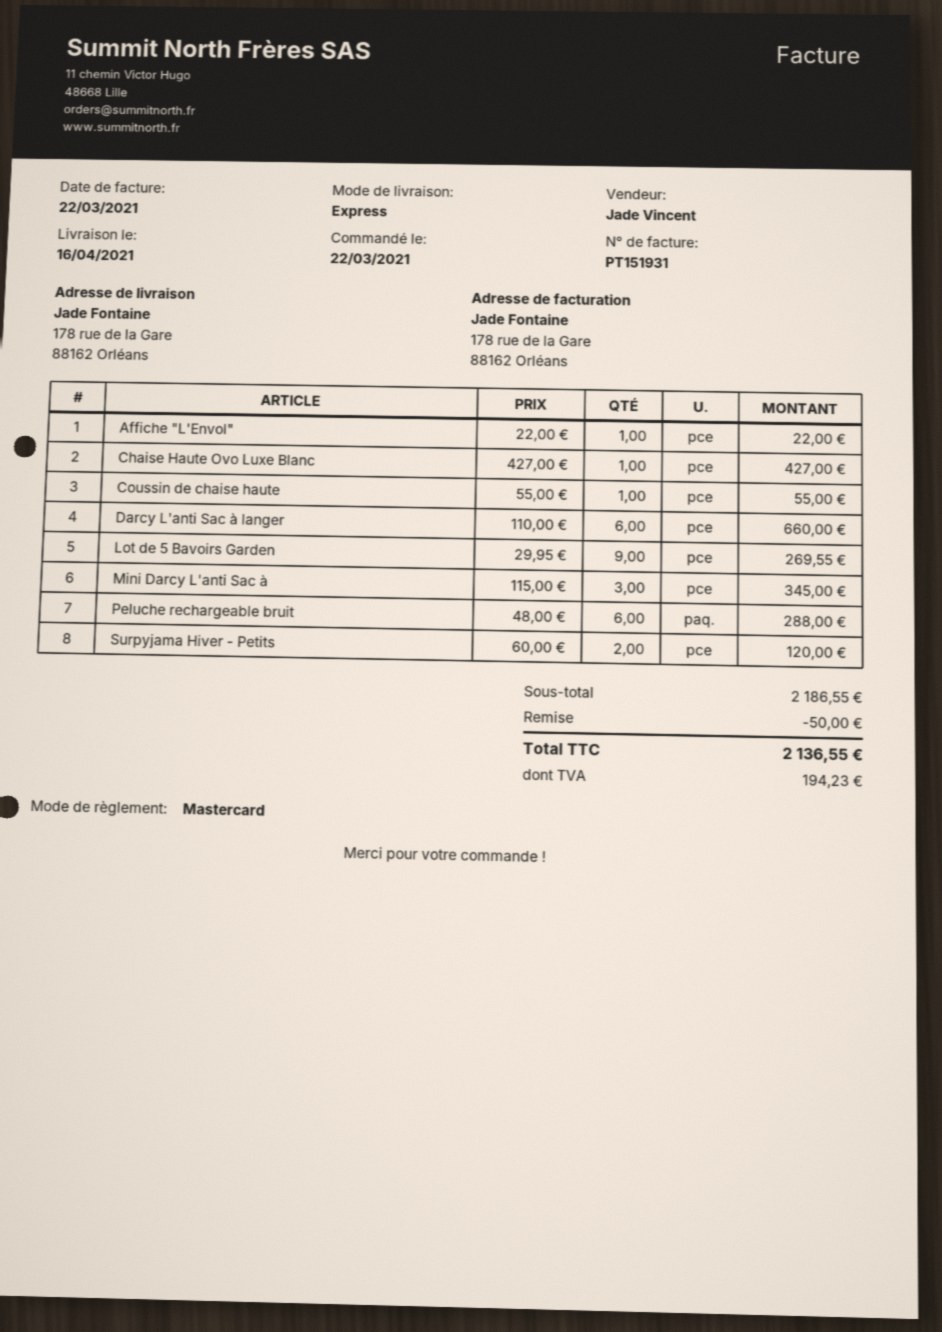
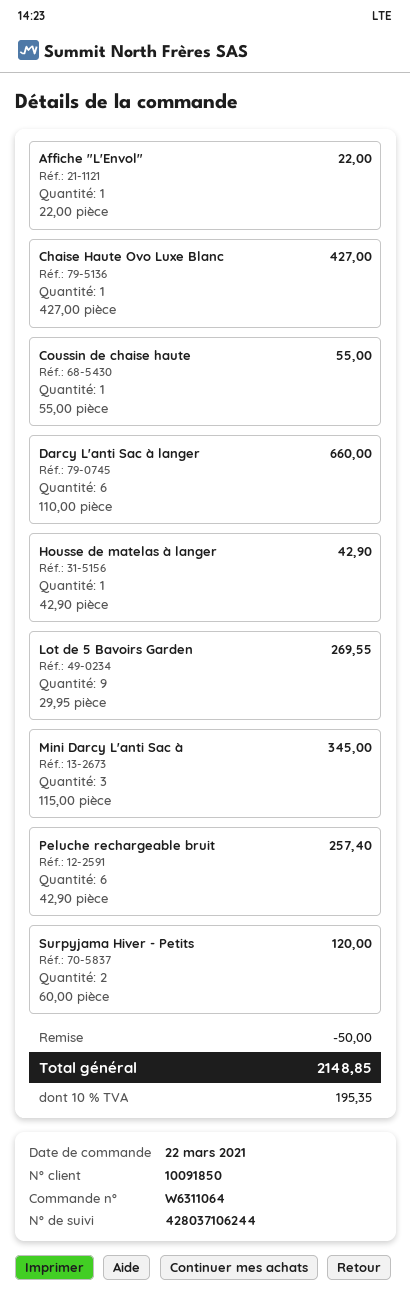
Peluche rechargeable bruit: 6 x 48.00 = 288.00 -> 6 x 42.90 = 257.40
Housse de matelas à langer: none -> 1 x 42.90 = 42.90
tax: 194.23 -> 195.35
total: 2136.55 -> 2148.85

